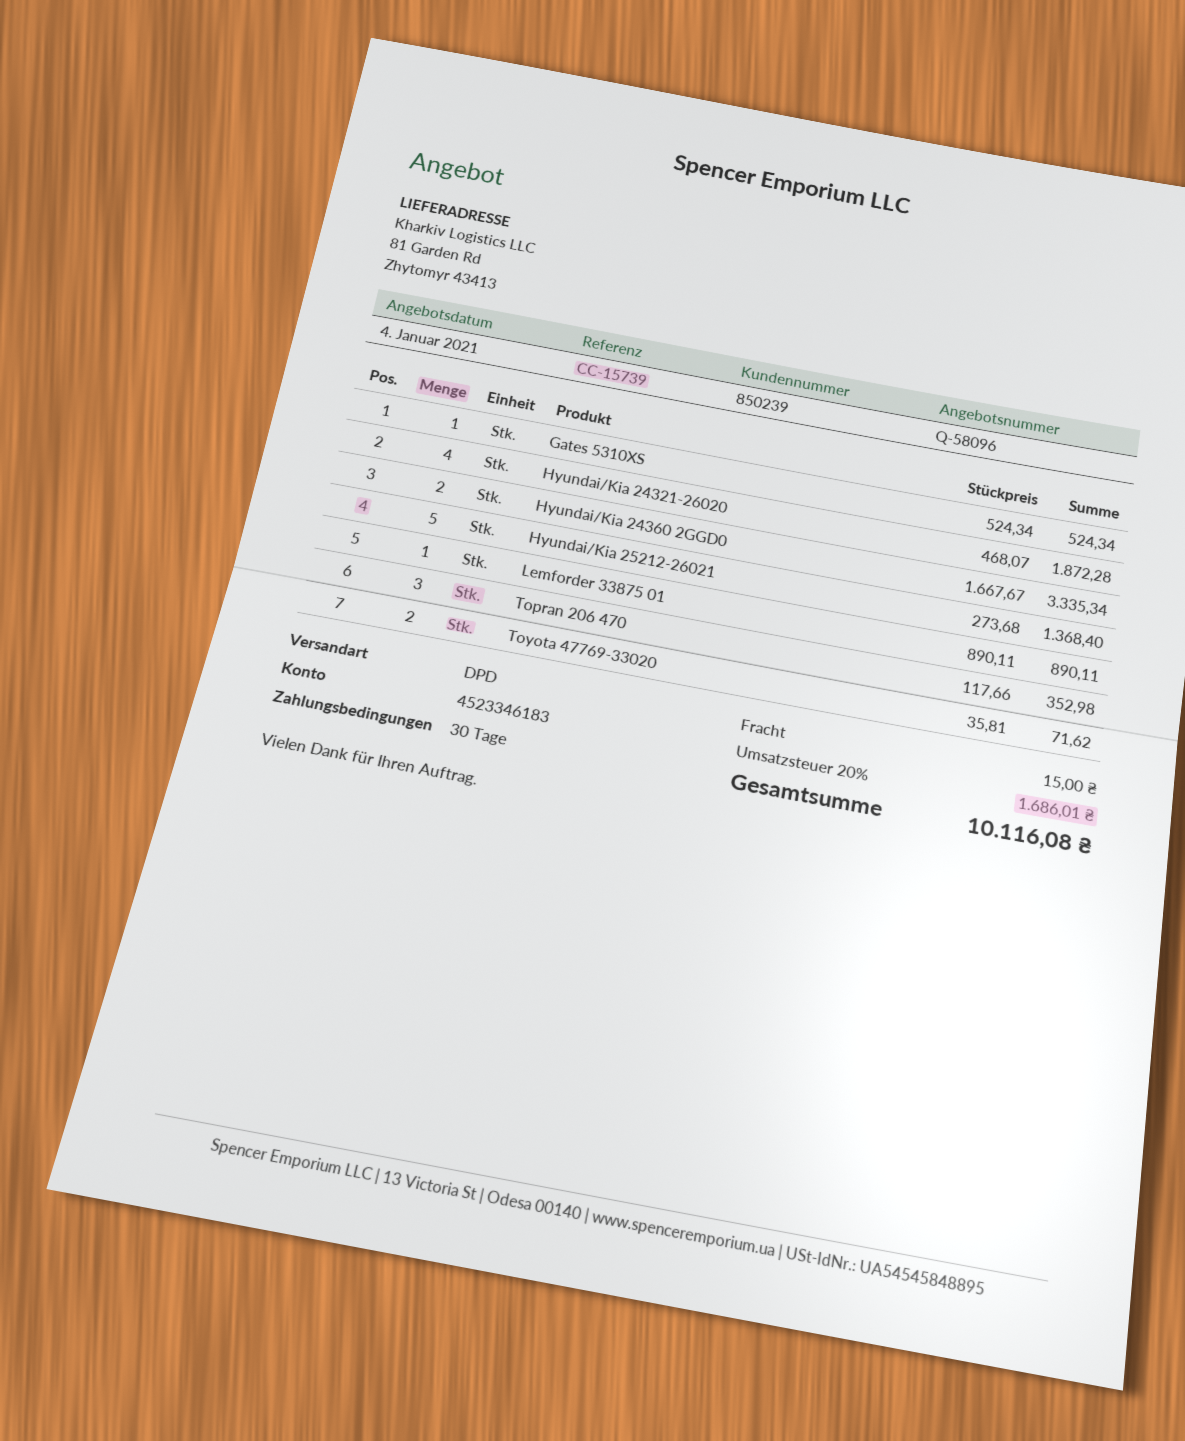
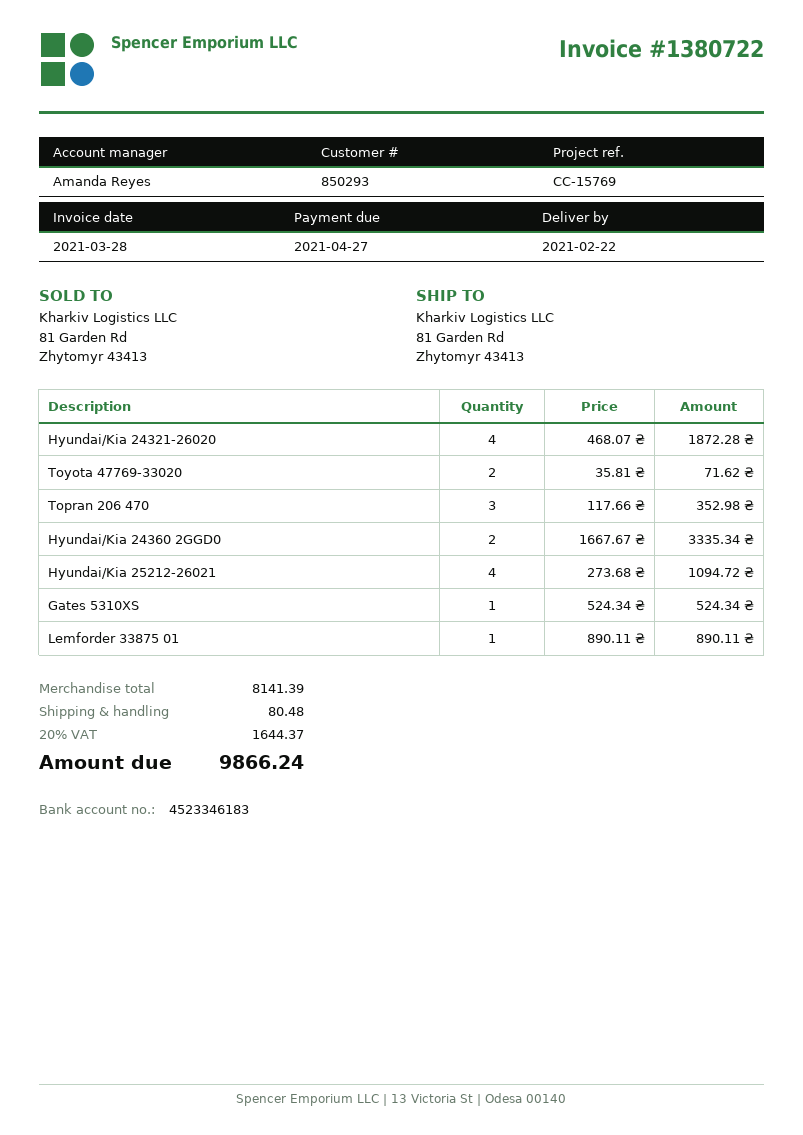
customer number: 850239 -> 850293
reference: CC-15739 -> CC-15769
Hyundai/Kia 25212-26021: 5 x 273.68 = 1368.40 -> 4 x 273.68 = 1094.72
shipping: 15.00 -> 80.48
tax: 20% = 1686.01 -> 20% = 1644.37
total: 10116.08 -> 9866.24

